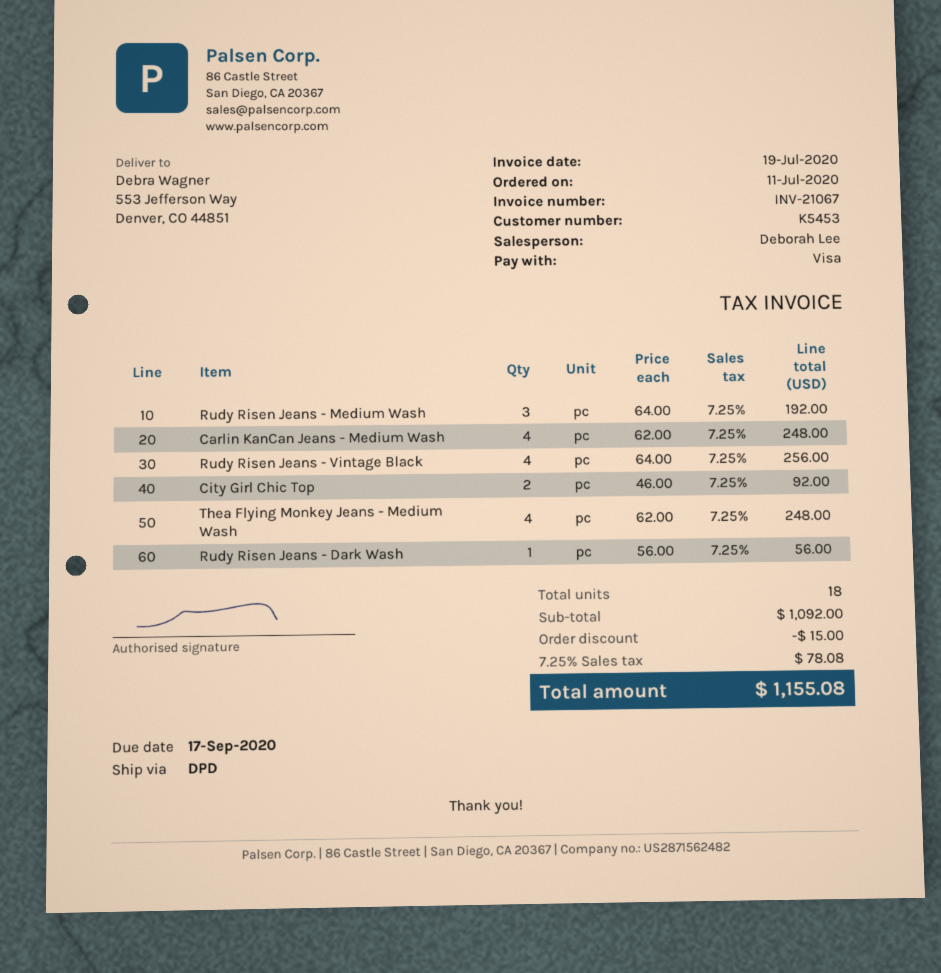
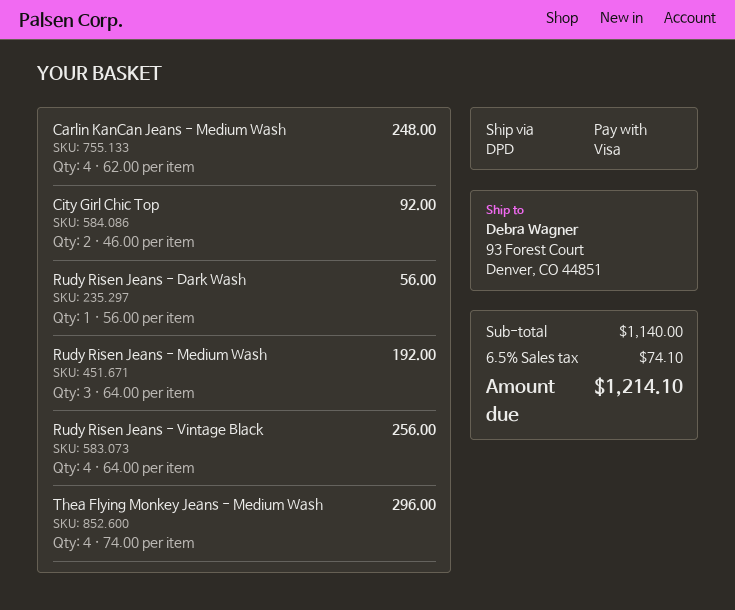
ship to: 553 Jefferson Way, Denver, CO 44851 -> 93 Forest Court, Denver, CO 44851
Thea Flying Monkey Jeans - Medium Wash: 4 x 62.00 = 248.00 -> 4 x 74.00 = 296.00
subtotal: 1092.00 -> 1140.00
discount: 15.00 -> none
tax: 7.25% = 78.08 -> 6.5% = 74.10
total: 1155.08 -> 1214.10

